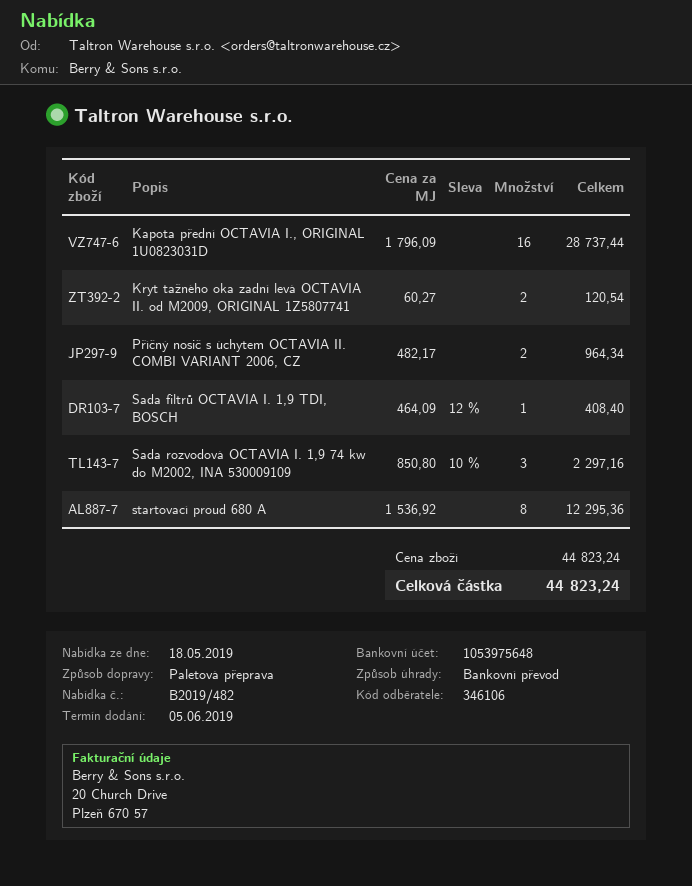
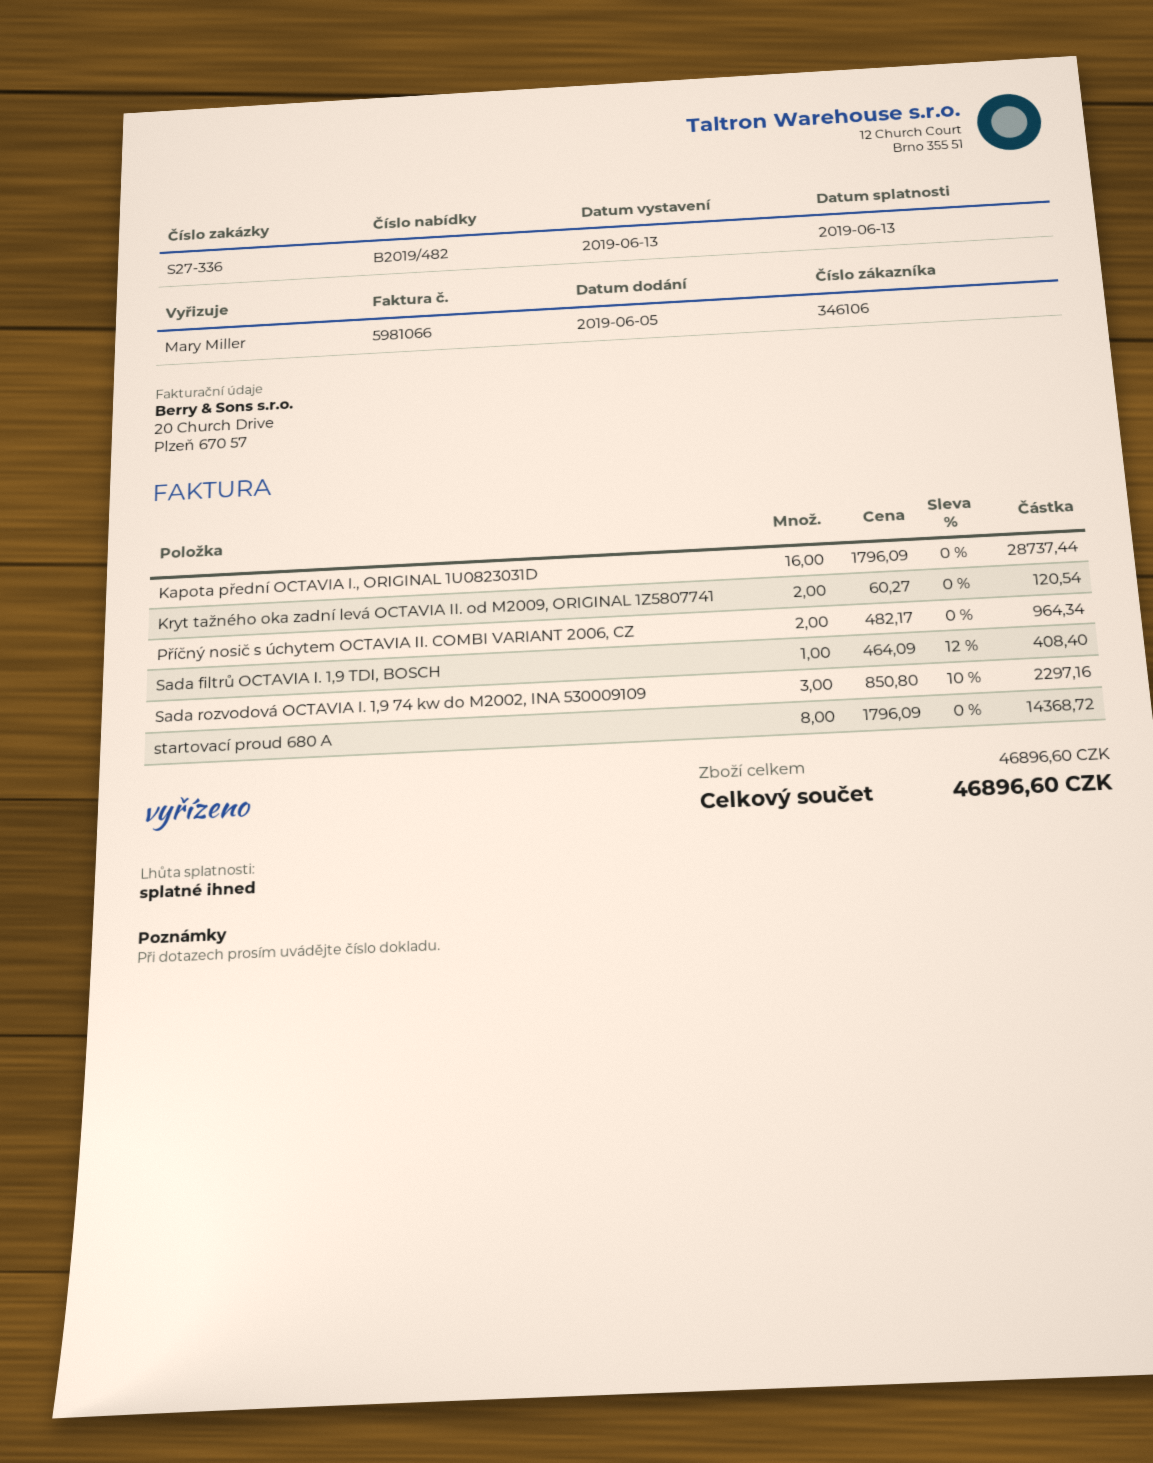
startovací proud 680 A: 8 x 1536.92 = 12295.36 -> 8 x 1796.09 = 14368.72
subtotal: 44823.24 -> 46896.60
total: 44823.24 -> 46896.60

